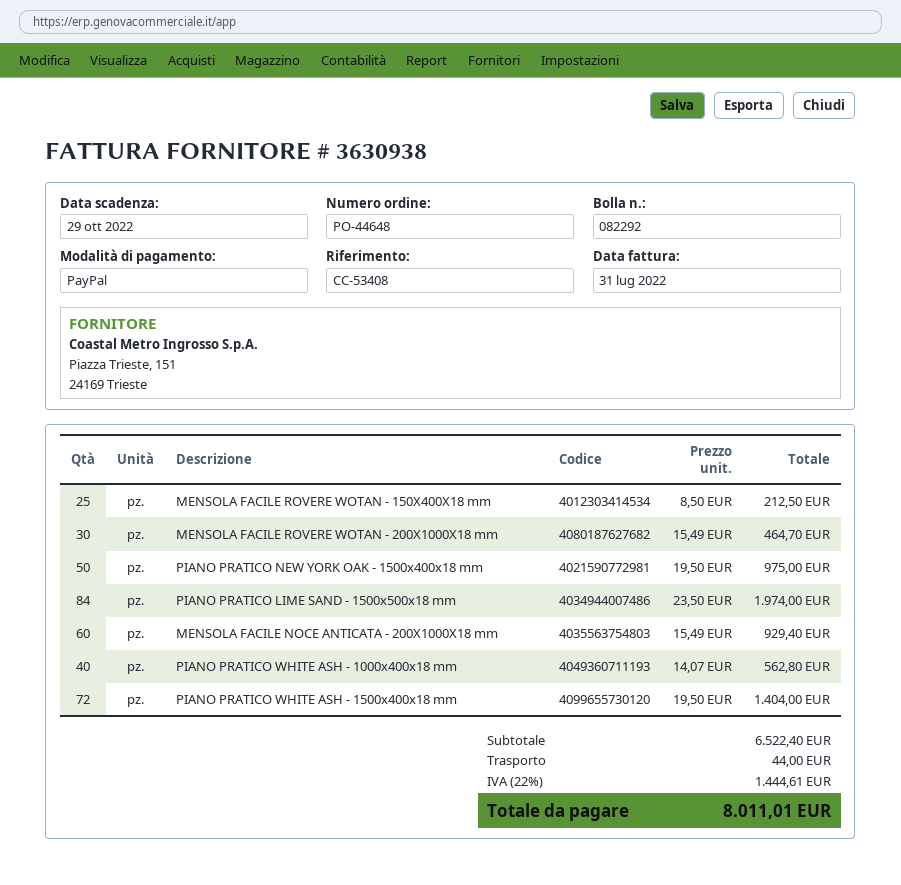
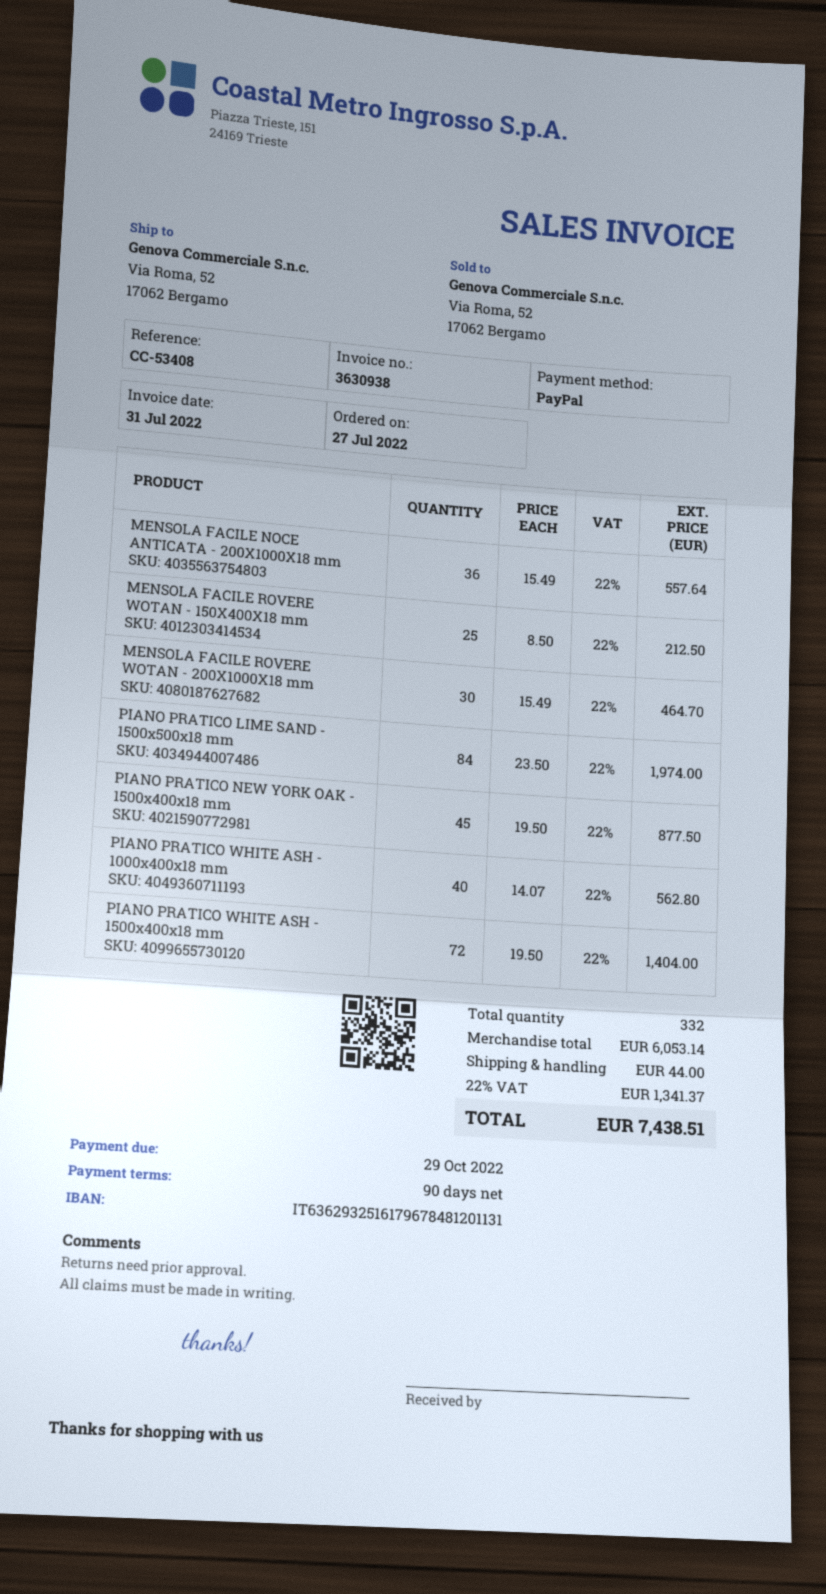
PIANO PRATICO NEW YORK OAK - 1500x400x18 mm: 50 x 19.50 = 975.00 -> 45 x 19.50 = 877.50
MENSOLA FACILE NOCE ANTICATA - 200X1000X18 mm: 60 x 15.49 = 929.40 -> 36 x 15.49 = 557.64
subtotal: 6522.40 -> 6053.14
tax: 22% = 1444.61 -> 22% = 1341.37
total: 8011.01 -> 7438.51

